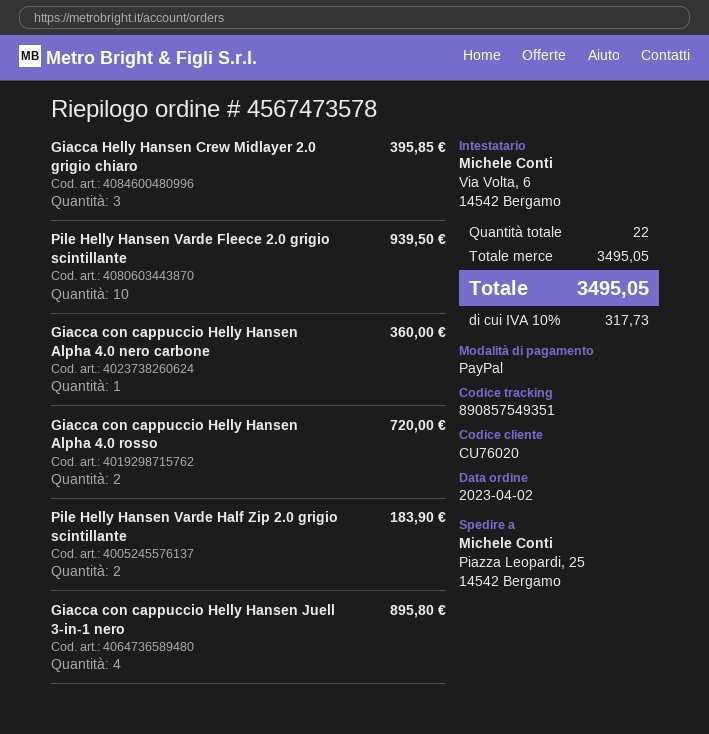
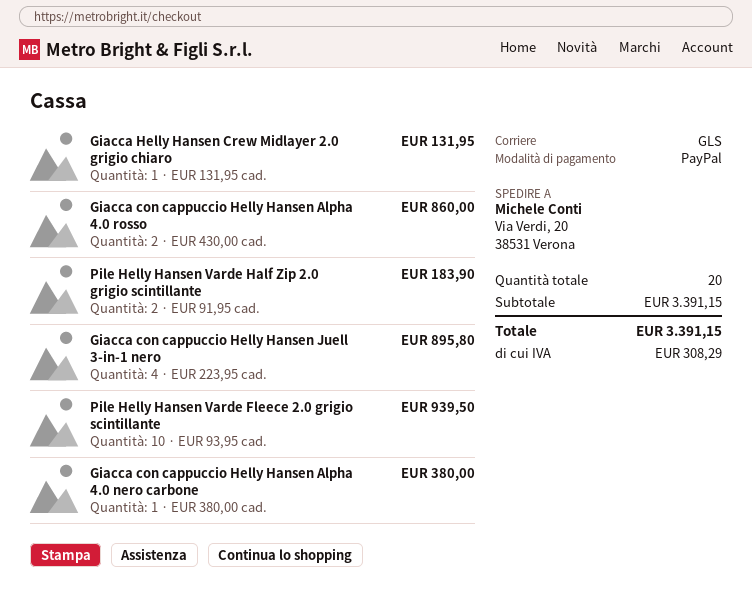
ship to: Piazza Leopardi, 25, 14542 Bergamo -> Via Verdi, 20, 38531 Verona
Giacca Helly Hansen Crew Midlayer 2.0 grigio chiaro: 3 for 395.85 -> 1 for 131.95
Giacca con cappuccio Helly Hansen Alpha 4.0 nero carbone: 1 for 360.00 -> 1 for 380.00
Giacca con cappuccio Helly Hansen Alpha 4.0 rosso: 2 for 720.00 -> 2 for 860.00
total quantity: 22 -> 20
subtotal: 3495.05 -> 3391.15
tax: 317.73 -> 308.29
total: 3495.05 -> 3391.15

